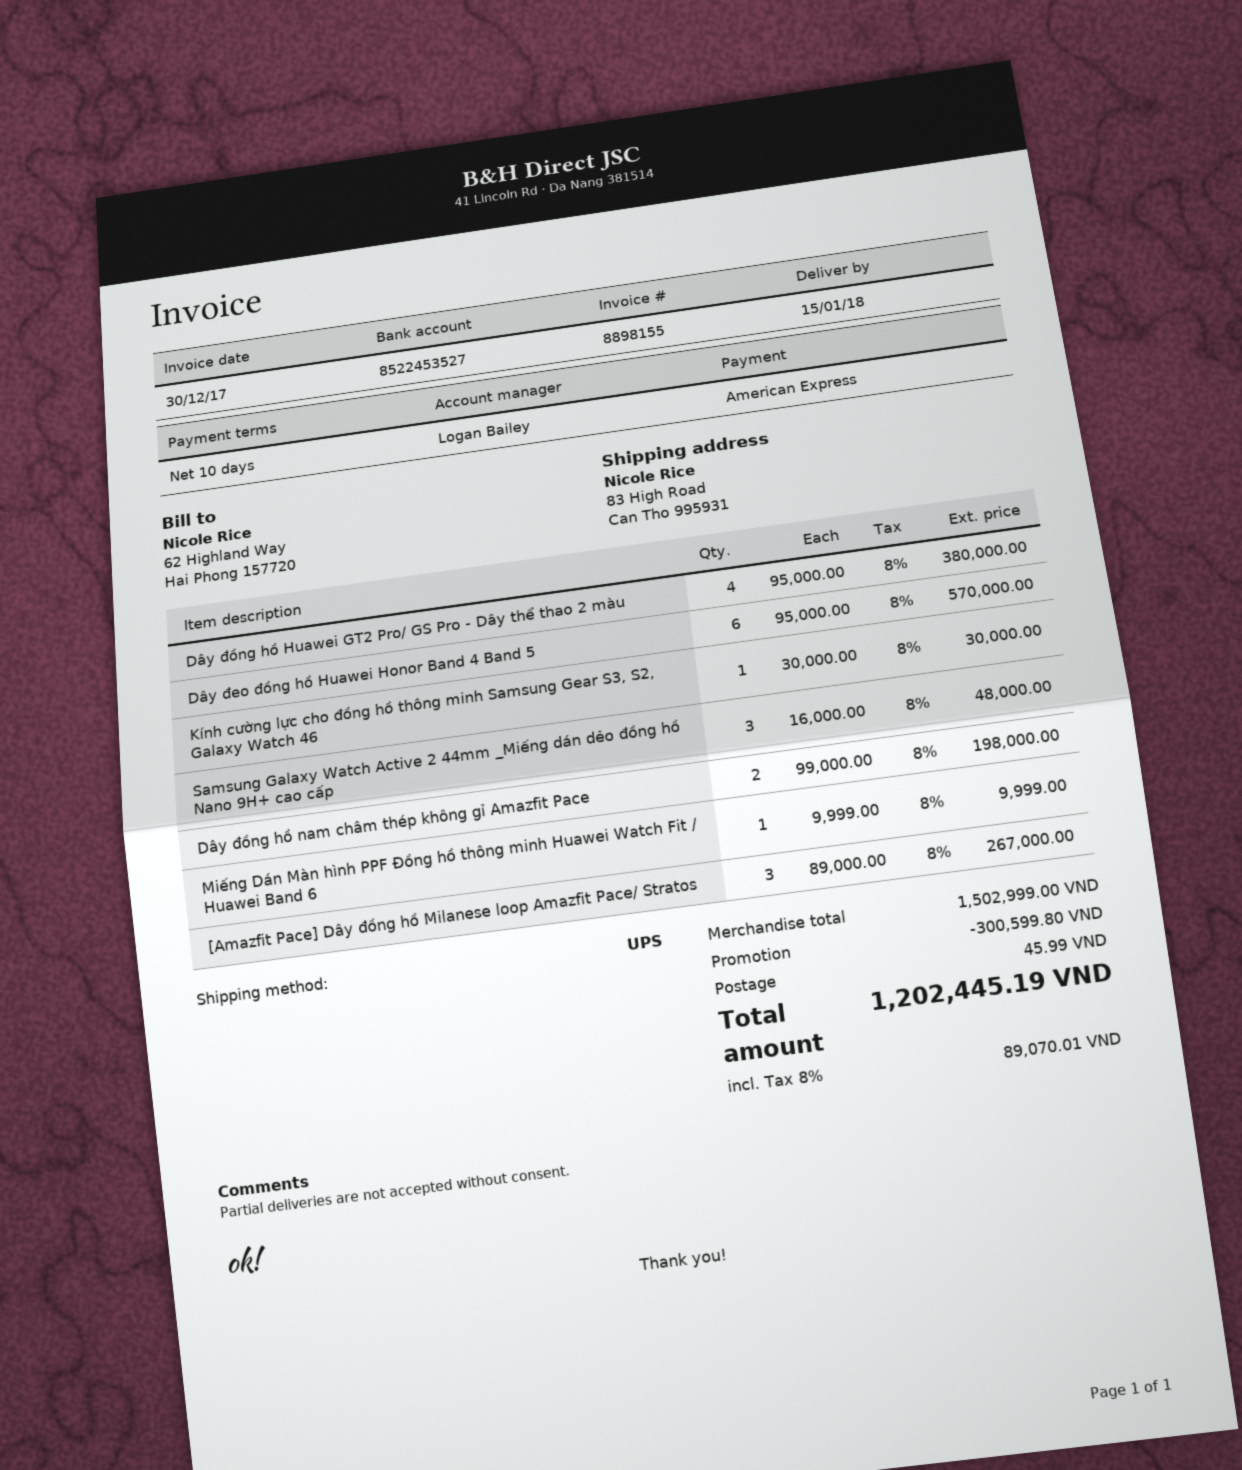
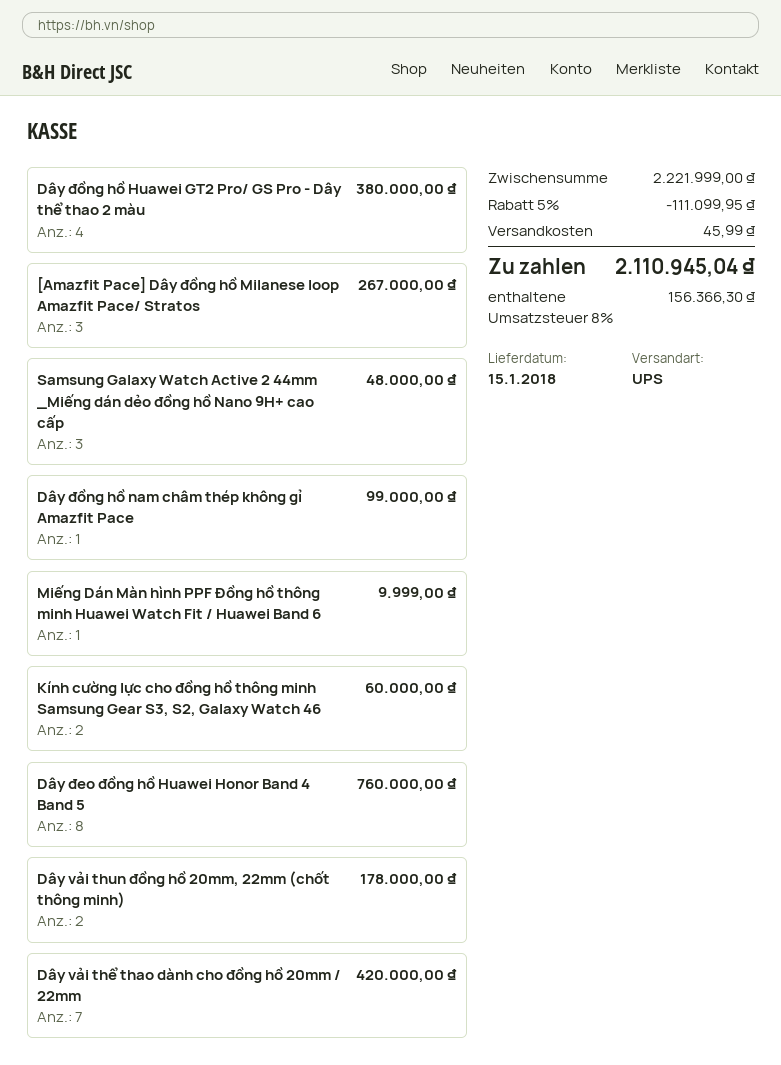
Dây đeo đồng hồ Huawei Honor Band 4 Band 5: 6 for 570000.00 -> 8 for 760000.00
Kính cường lực cho đồng hồ thông minh Samsung Gear S3, S2, Galaxy Watch 46: 1 for 30000.00 -> 2 for 60000.00
Dây đồng hồ nam châm thép không gỉ Amazfit Pace: 2 for 198000.00 -> 1 for 99000.00
Dây vải thun đồng hồ 20mm, 22mm (chốt thông minh): none -> 2 for 178000.00
Dây vải thể thao dành cho đồng hồ 20mm / 22mm: none -> 7 for 420000.00
subtotal: 1502999.00 -> 2221999.00
discount: 300599.80 -> 111099.95
tax: 8% = 89070.01 -> 8% = 156366.30
total: 1202445.19 -> 2110945.04

